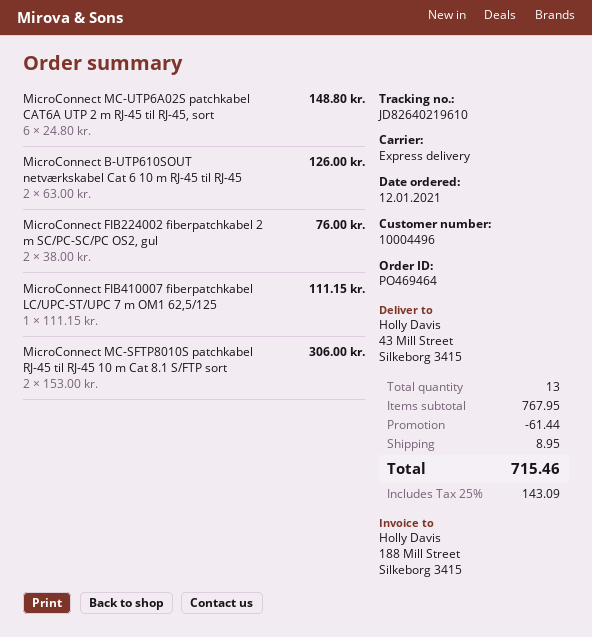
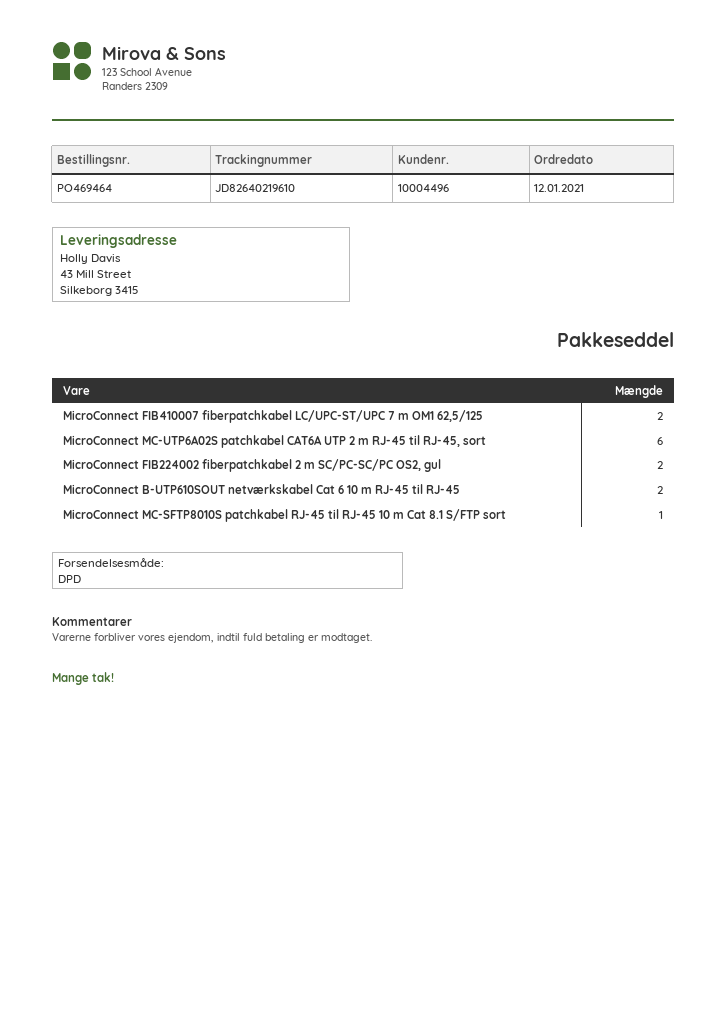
shipping method: express -> DPD
MicroConnect FIB410007 fiberpatchkabel LC/UPC-ST/UPC 7 m OM1 62,5/125: 1 -> 2
MicroConnect MC-SFTP8010S patchkabel RJ-45 til RJ-45 10 m Cat 8.1 S/FTP sort: 2 -> 1

